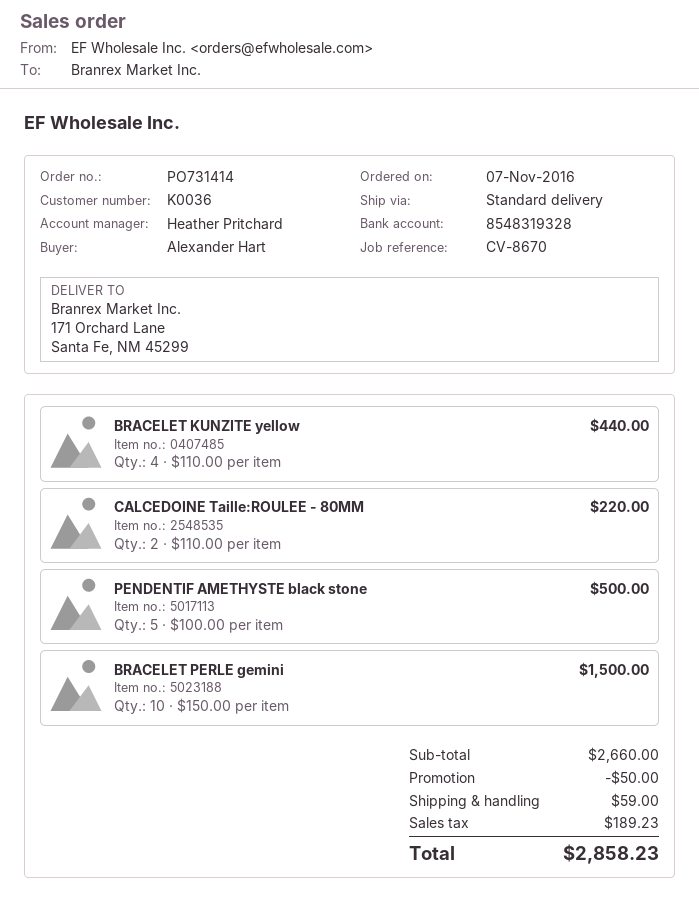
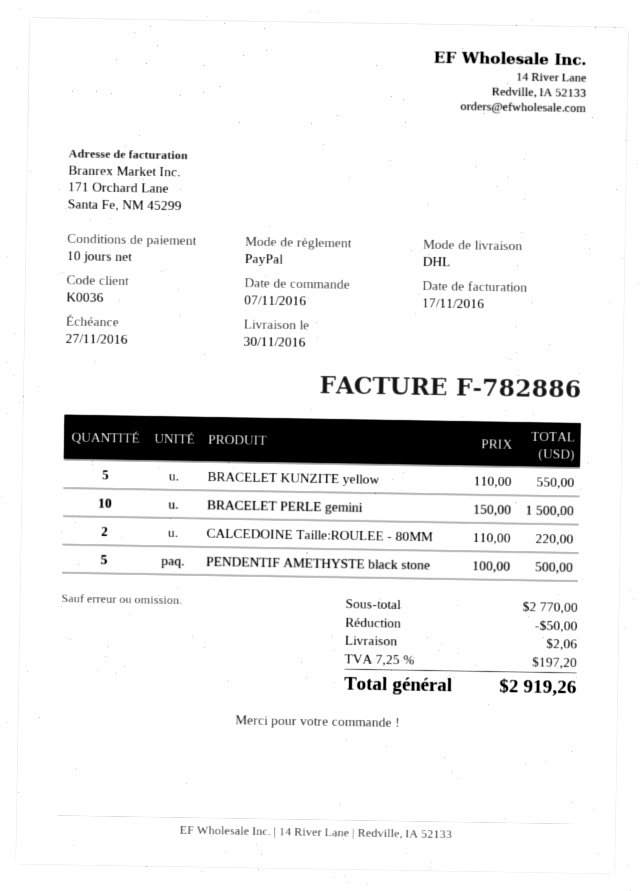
shipping method: standard -> DHL
BRACELET KUNZITE yellow: 4 x 110.00 = 440.00 -> 5 x 110.00 = 550.00
subtotal: 2660.00 -> 2770.00
shipping: 59.00 -> 2.06
tax: 189.23 -> 197.20
total: 2858.23 -> 2919.26

